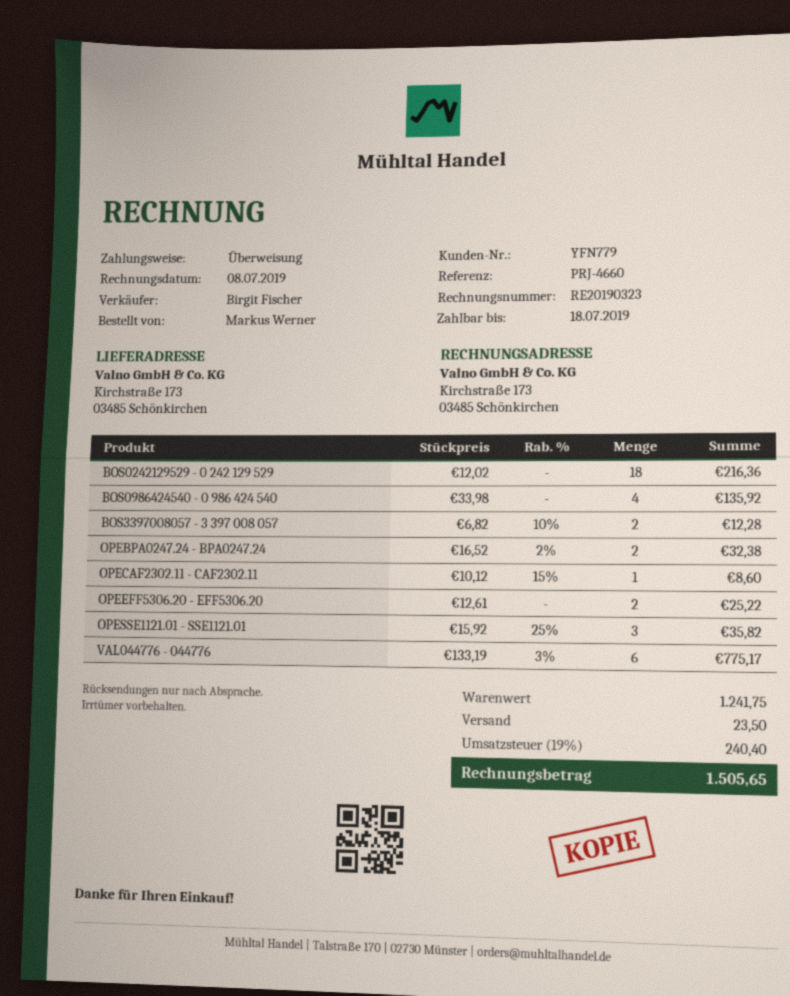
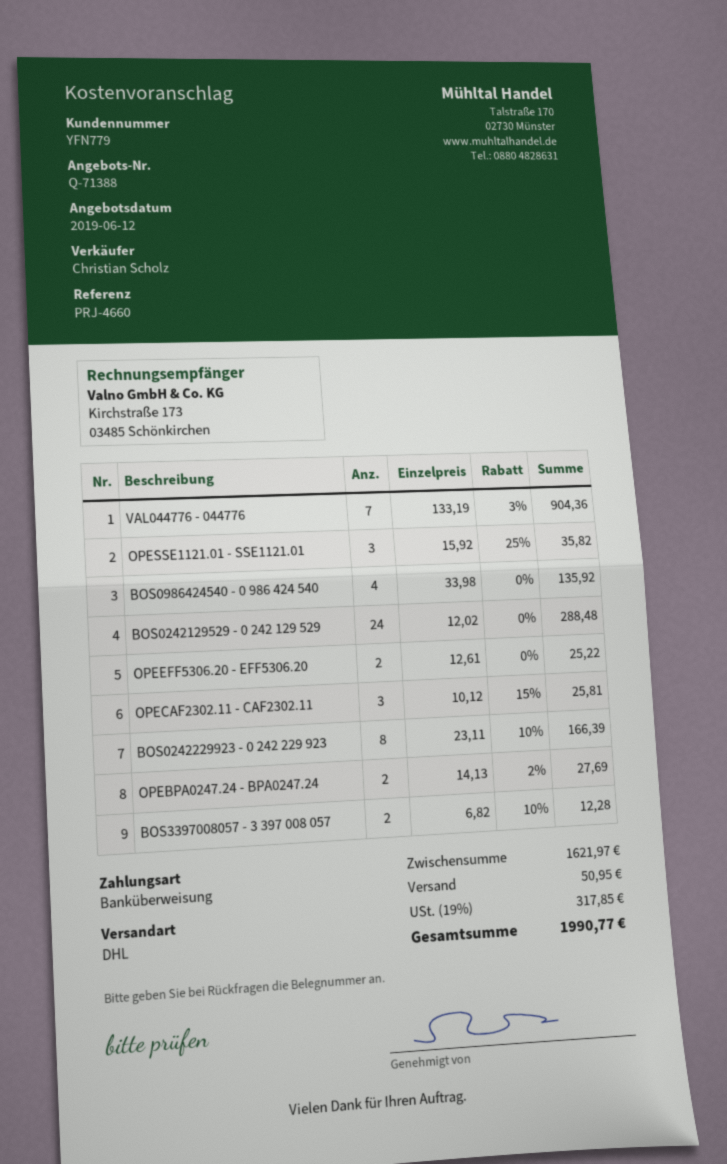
sales rep: Birgit Fischer -> Christian Scholz
BOS0242129529 - 0 242 129 529: 18 x 12.02 = 216.36 -> 24 x 12.02 = 288.48
OPEBPA0247.24 - BPA0247.24: 2 x 16.52 - 2% = 32.38 -> 2 x 14.13 - 2% = 27.69
OPECAF2302.11 - CAF2302.11: 1 x 10.12 - 15% = 8.60 -> 3 x 10.12 - 15% = 25.81
VAL044776 - 044776: 6 x 133.19 - 3% = 775.17 -> 7 x 133.19 - 3% = 904.36
BOS0242229923 - 0 242 229 923: none -> 8 x 23.11 - 10% = 166.39
subtotal: 1241.75 -> 1621.97
shipping: 23.50 -> 50.95
tax: 19% = 240.40 -> 19% = 317.85
total: 1505.65 -> 1990.77

